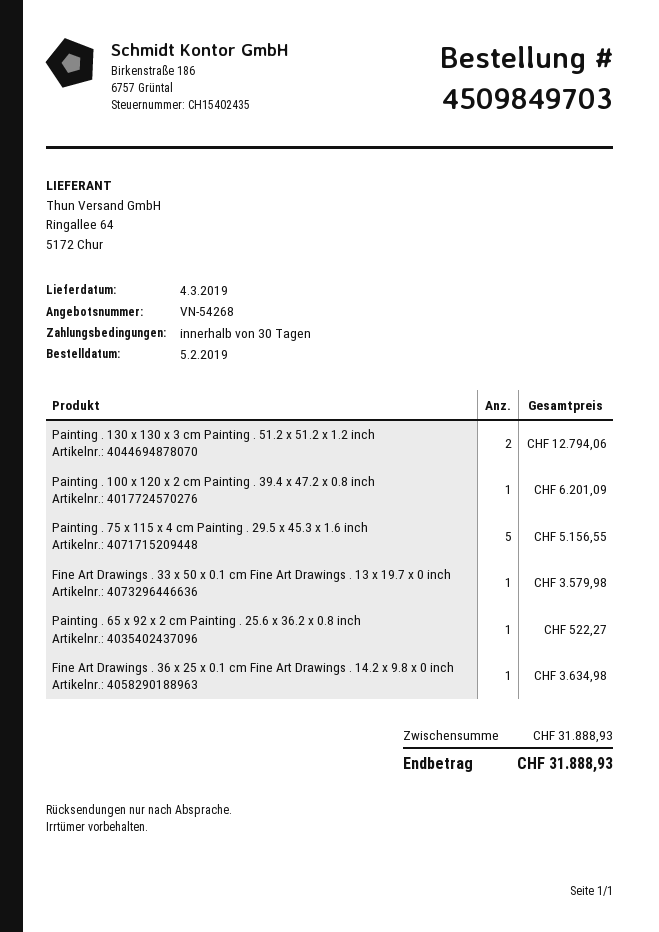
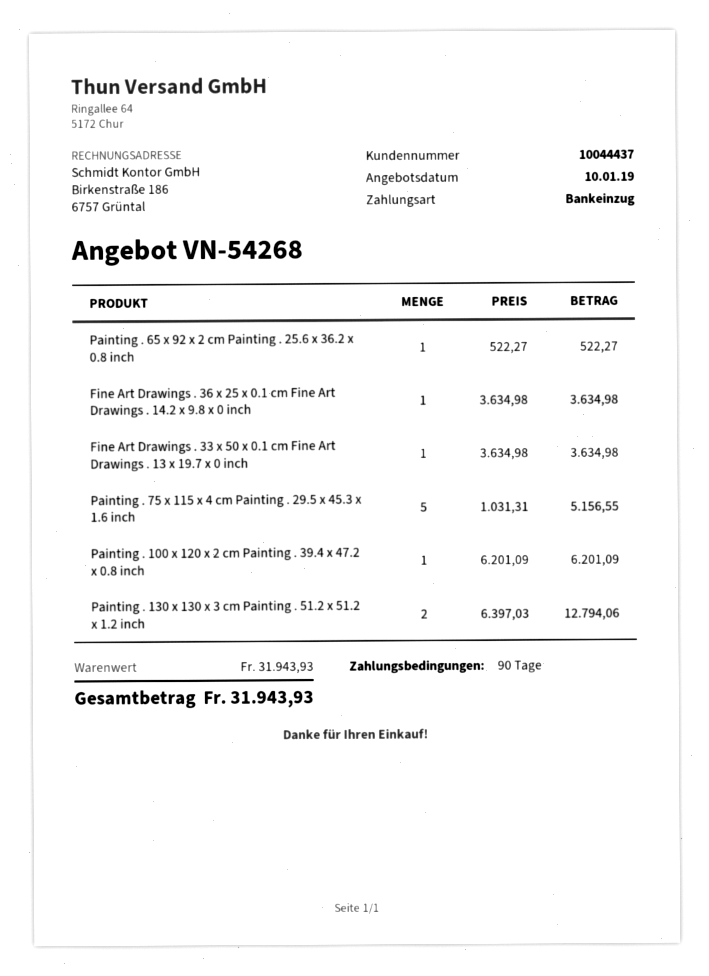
payment terms: 30 days -> 90 days
Fine Art Drawings . 33 x 50 x 0.1 cm Fine Art Drawings . 13 x 19.7 x 0 inch: 1 for 3579.98 -> 1 for 3634.98
subtotal: 31888.93 -> 31943.93
total: 31888.93 -> 31943.93

